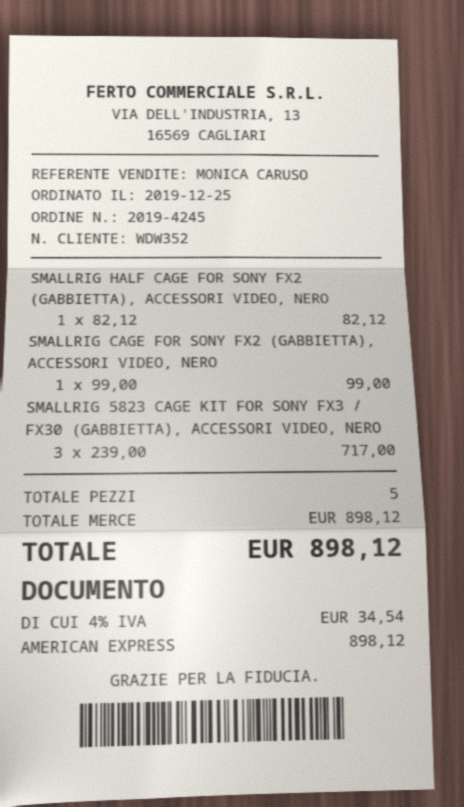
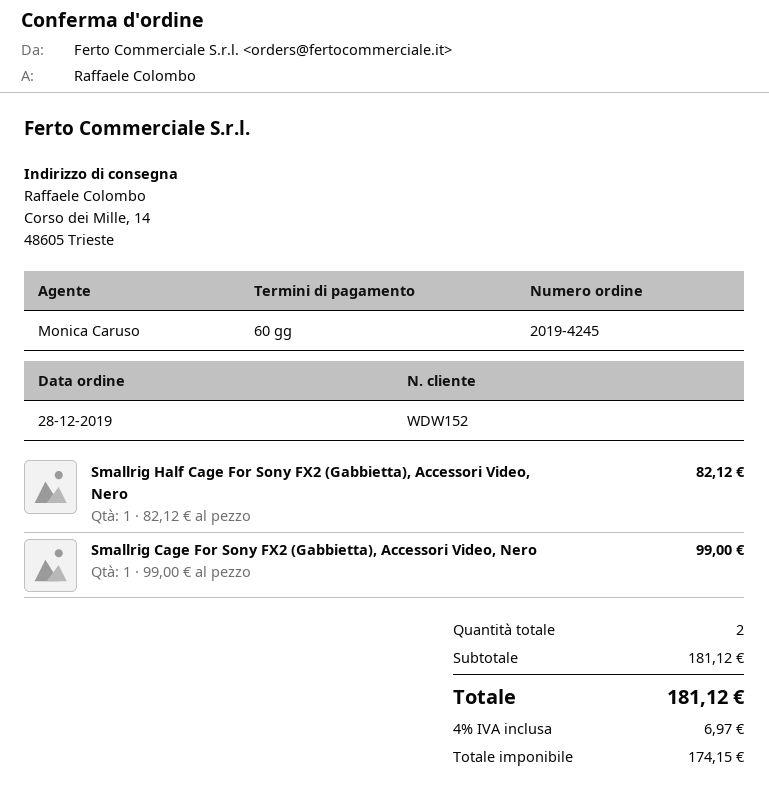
order date: 2019-12-25 -> 2019-12-28
customer number: WDW352 -> WDW152
SMALLRIG 5823 CAGE KIT FOR SONY FX3 / FX30 (GABBIETTA), ACCESSORI VIDEO, NERO: 3 x 239.00 = 717.00 -> none
total quantity: 5 -> 2
subtotal: 898.12 -> 181.12
tax: 4% = 34.54 -> 4% = 6.97
total: 898.12 -> 181.12

